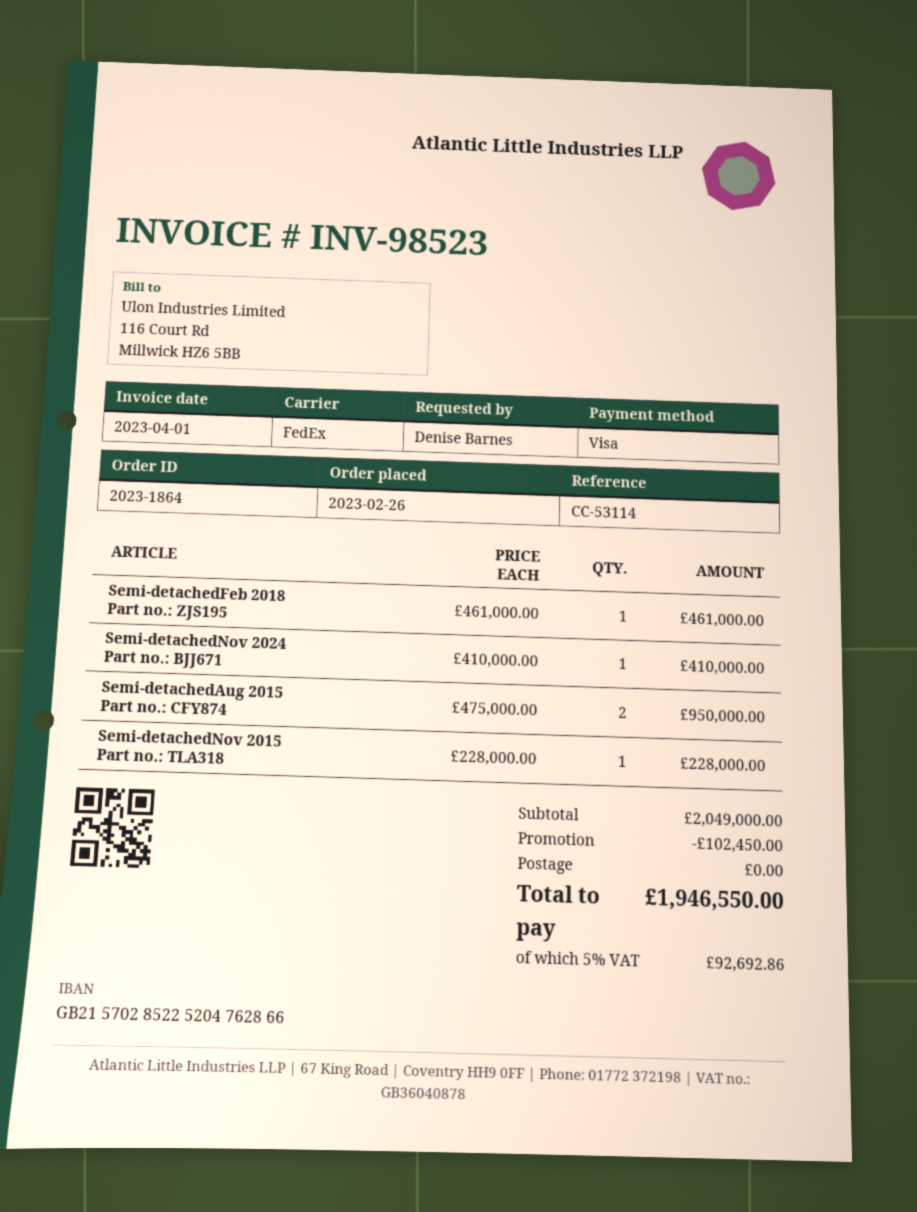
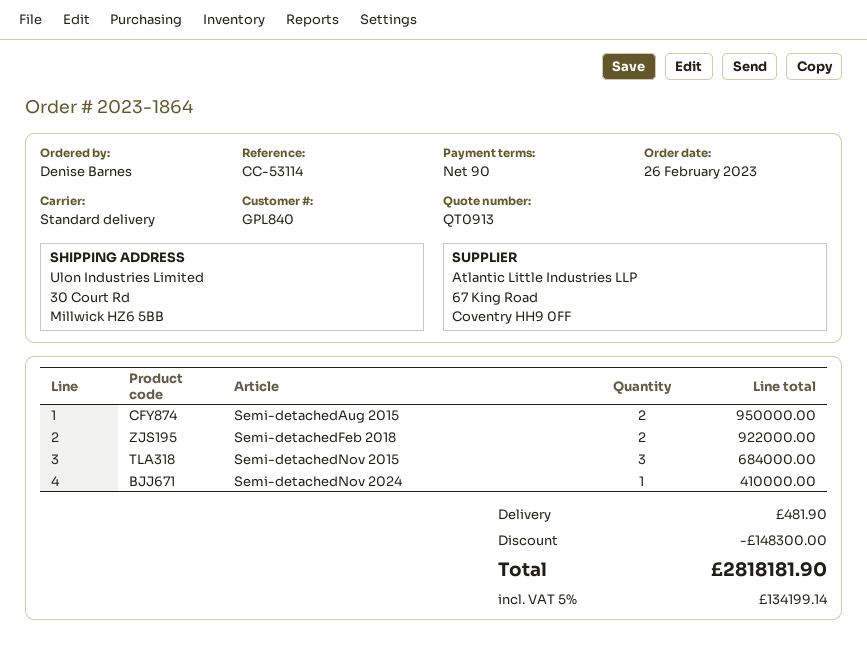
shipping method: FedEx -> standard
Semi-detachedFeb 2018: 1 for 461000.00 -> 2 for 922000.00
Semi-detachedNov 2015: 1 for 228000.00 -> 3 for 684000.00
discount: 102450.00 -> 148300.00
shipping: 0.00 -> 481.90
tax: 5% = 92692.86 -> 5% = 134199.14
total: 1946550.00 -> 2818181.90

